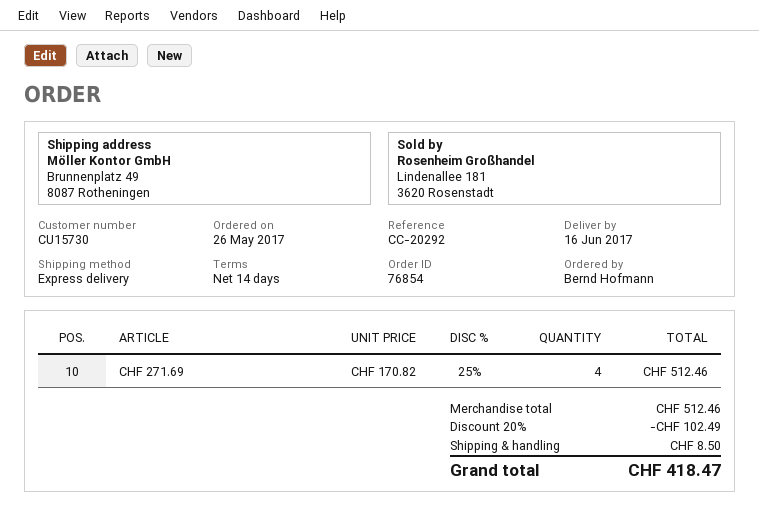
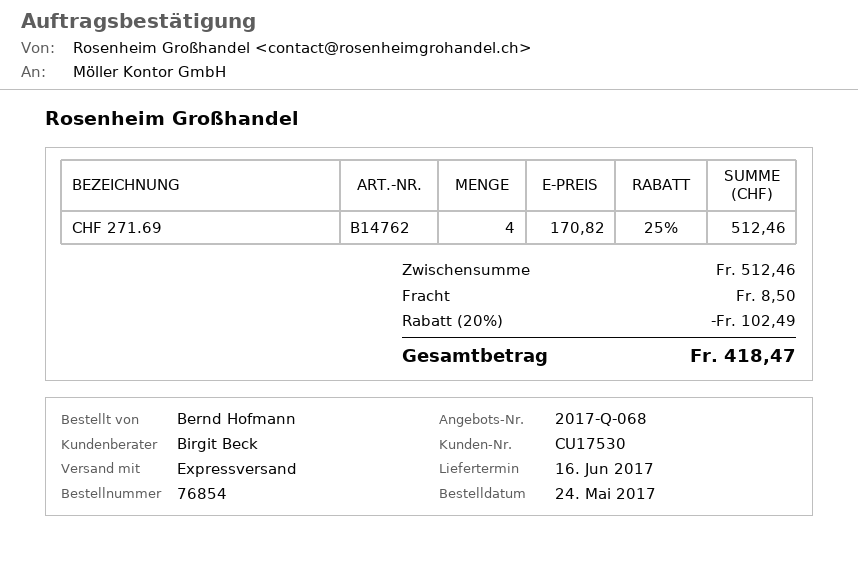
order date: 2017-05-26 -> 2017-05-24
customer number: CU15730 -> CU17530

